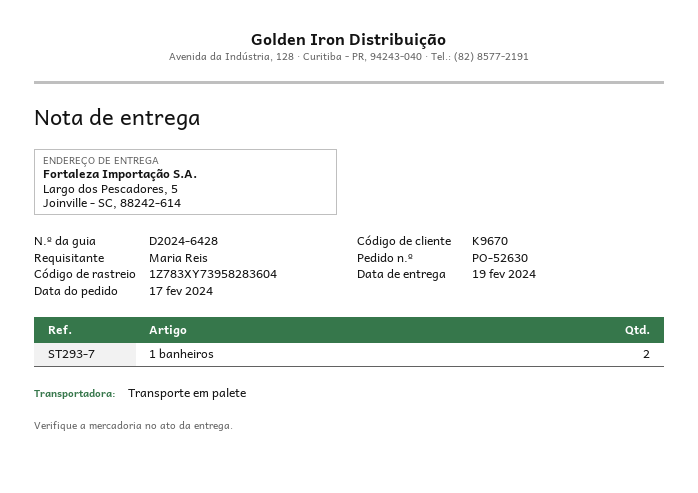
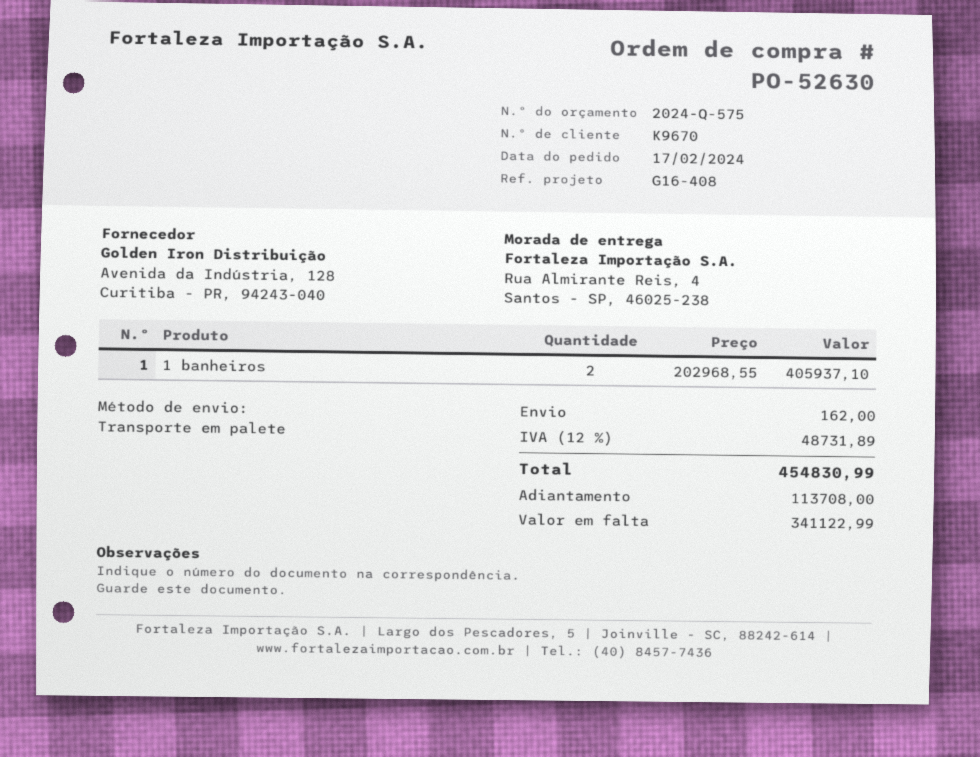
ship to: Largo dos Pescadores, 5, Joinville - SC, 88242-614 -> Rua Almirante Reis, 4, Santos - SP, 46025-238

